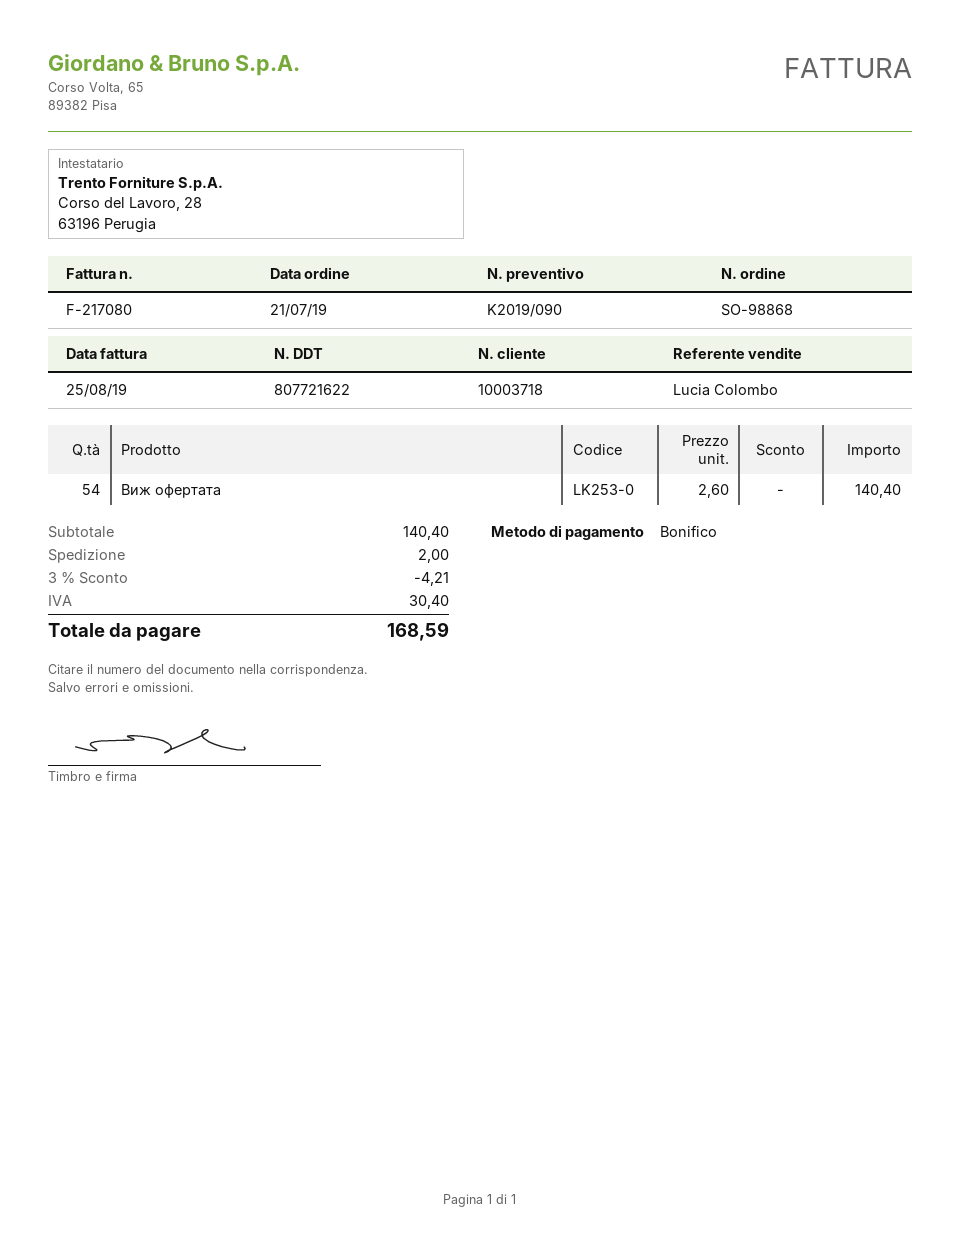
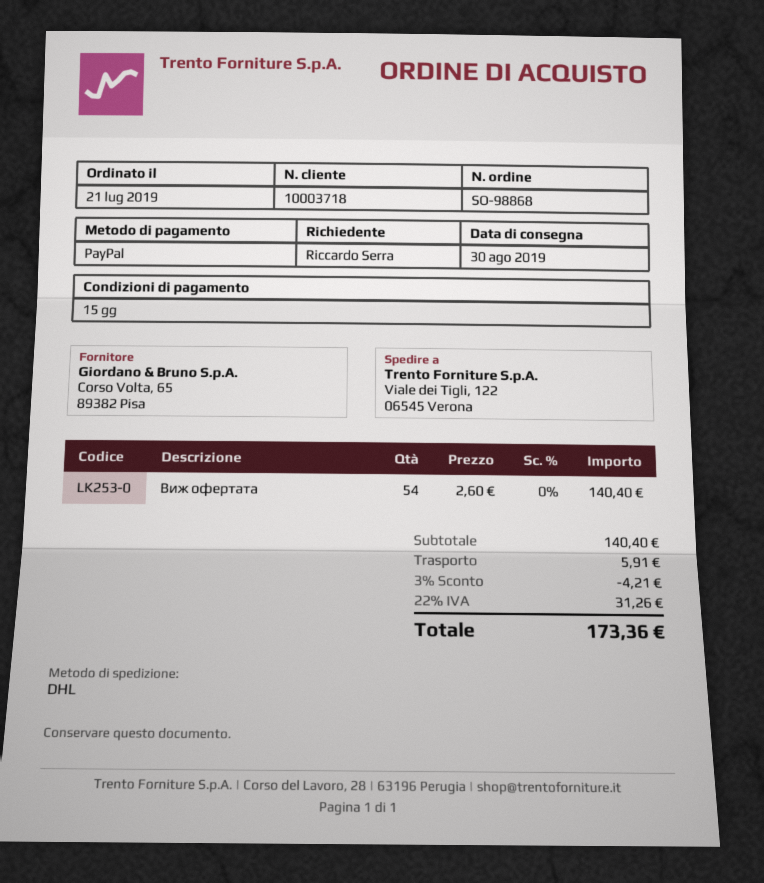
payment method: bank transfer -> PayPal
shipping: 2.00 -> 5.91
tax: 30.40 -> 31.26
total: 168.59 -> 173.36

